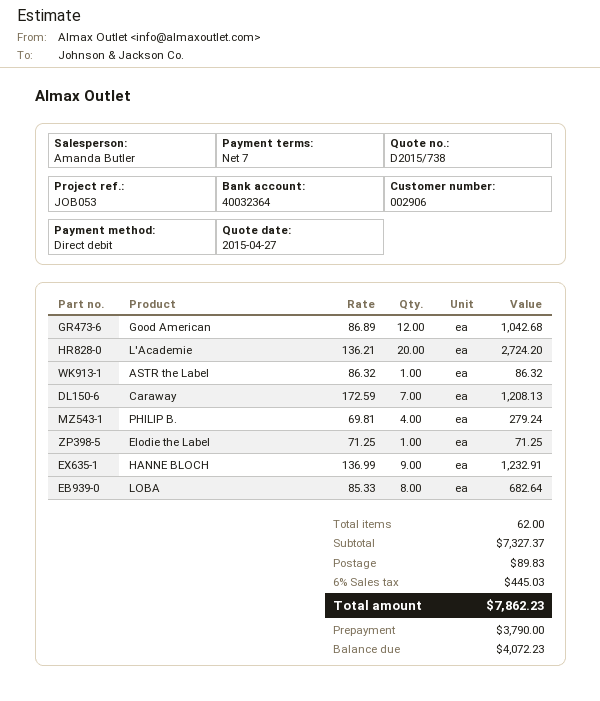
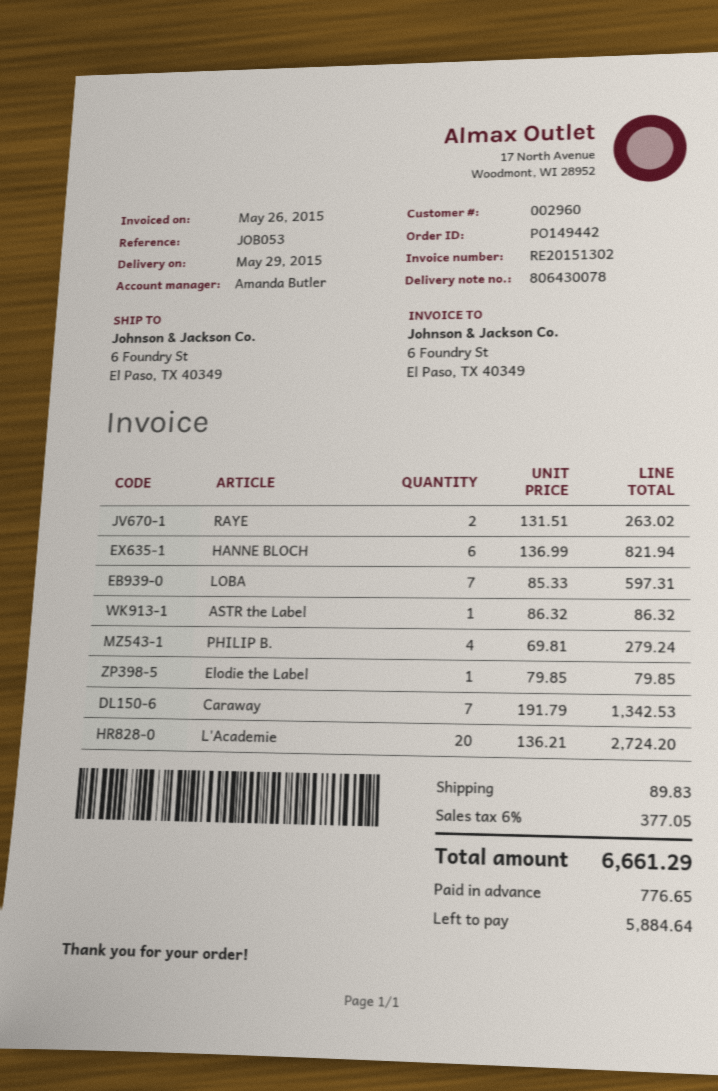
customer number: 002906 -> 002960
Good American: 12 x 86.89 = 1042.68 -> none
Caraway: 7 x 172.59 = 1208.13 -> 7 x 191.79 = 1342.53
Elodie the Label: 1 x 71.25 = 71.25 -> 1 x 79.85 = 79.85
HANNE BLOCH: 9 x 136.99 = 1232.91 -> 6 x 136.99 = 821.94
LOBA: 8 x 85.33 = 682.64 -> 7 x 85.33 = 597.31
RAYE: none -> 2 x 131.51 = 263.02
tax: 6% = 445.03 -> 6% = 377.05
total: 7862.23 -> 6661.29
deposit: 3790.00 -> 776.65
balance: 4072.23 -> 5884.64

